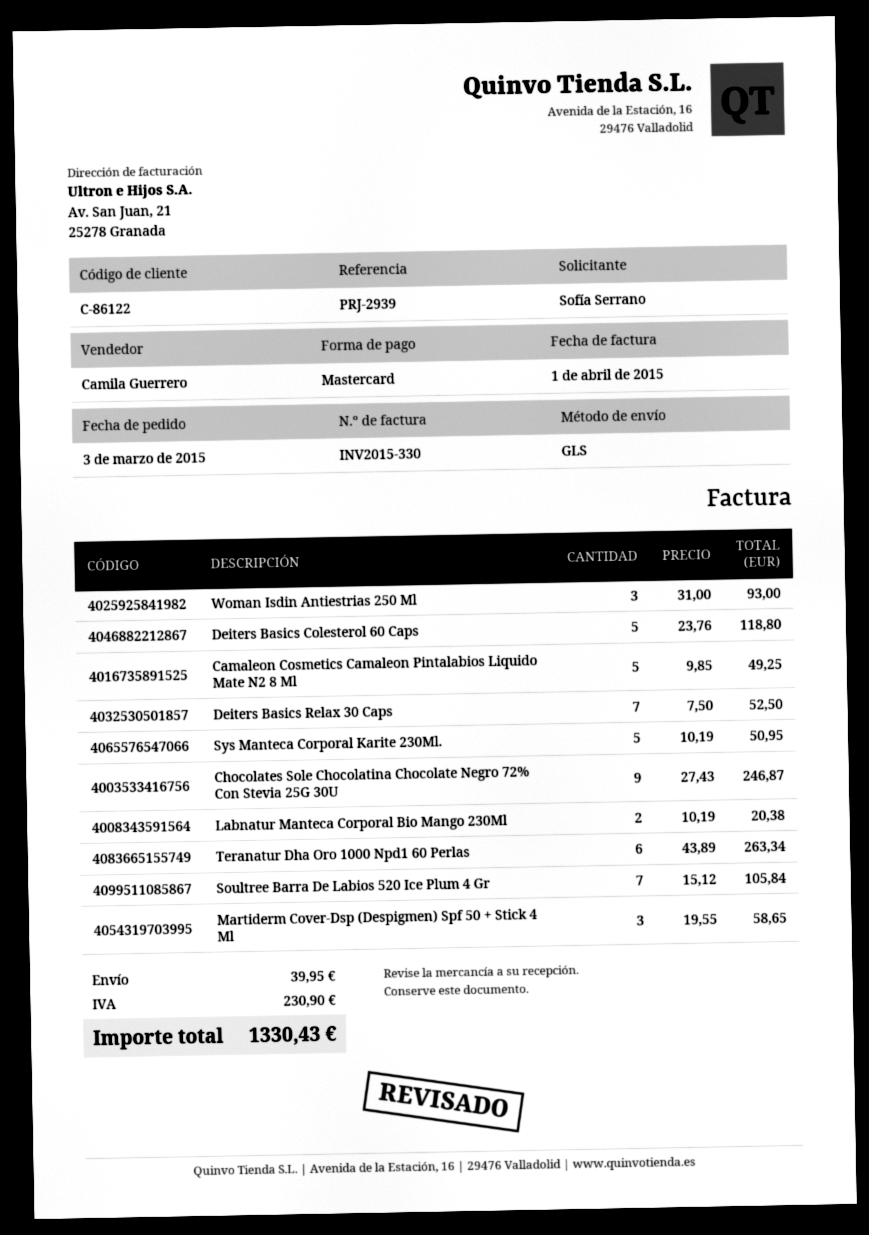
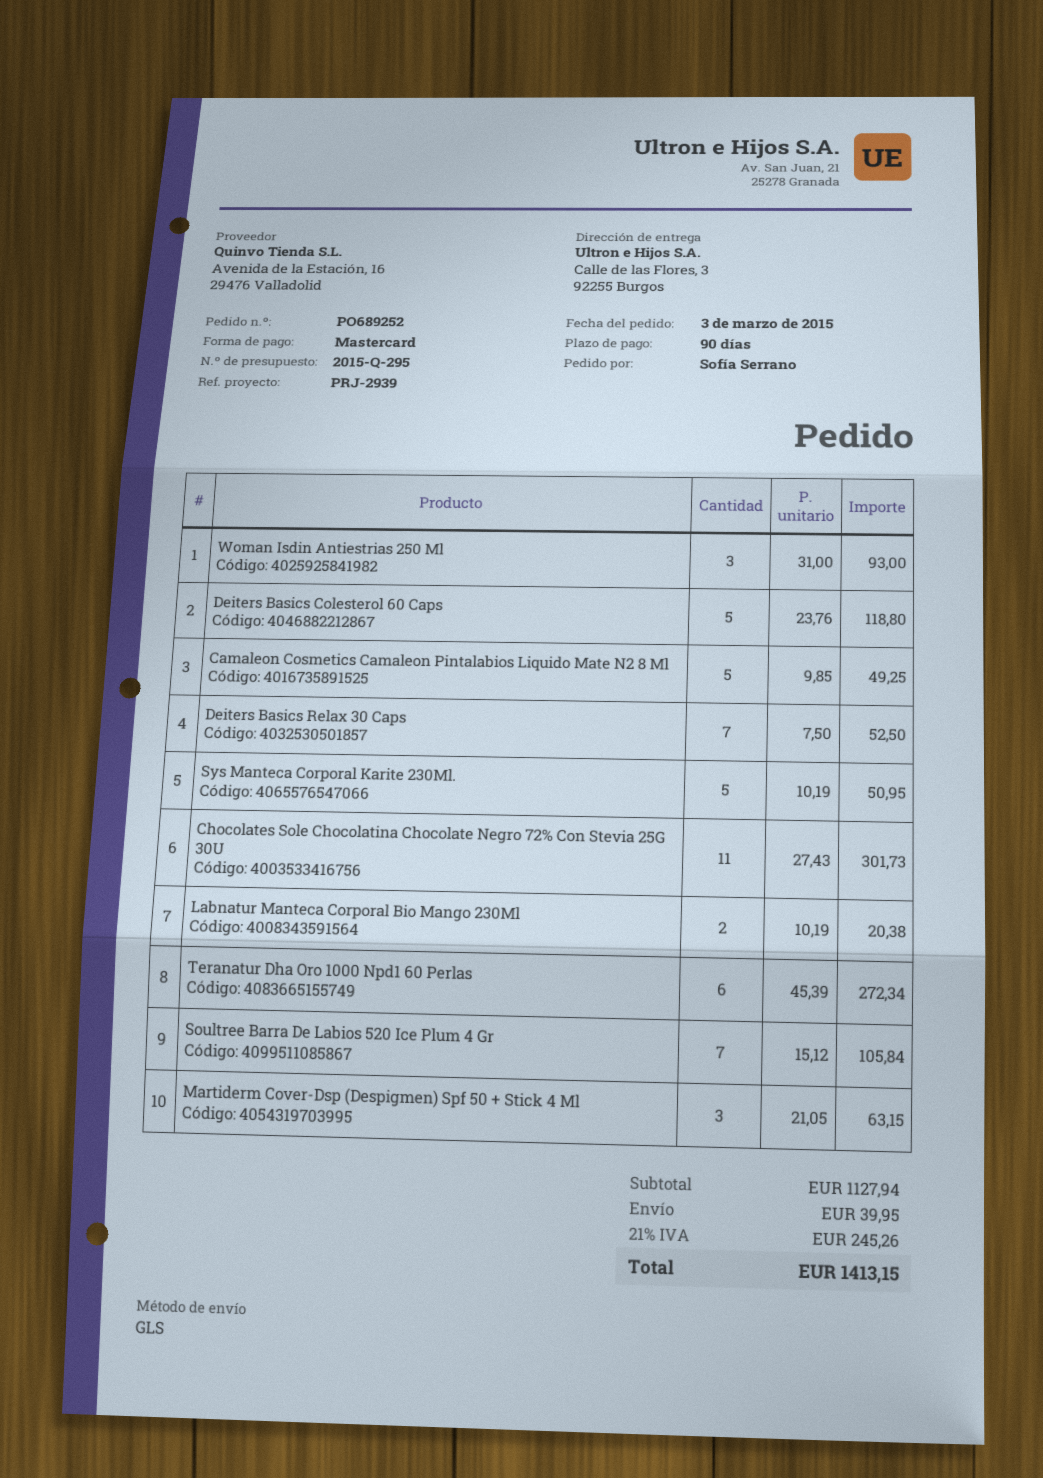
Chocolates Sole Chocolatina Chocolate Negro 72% Con Stevia 25G 30U: 9 x 27.43 = 246.87 -> 11 x 27.43 = 301.73
Teranatur Dha Oro 1000 Npd1 60 Perlas: 6 x 43.89 = 263.34 -> 6 x 45.39 = 272.34
Martiderm Cover-Dsp (Despigmen) Spf 50 + Stick 4 Ml: 3 x 19.55 = 58.65 -> 3 x 21.05 = 63.15
tax: 230.90 -> 245.26
total: 1330.43 -> 1413.15

